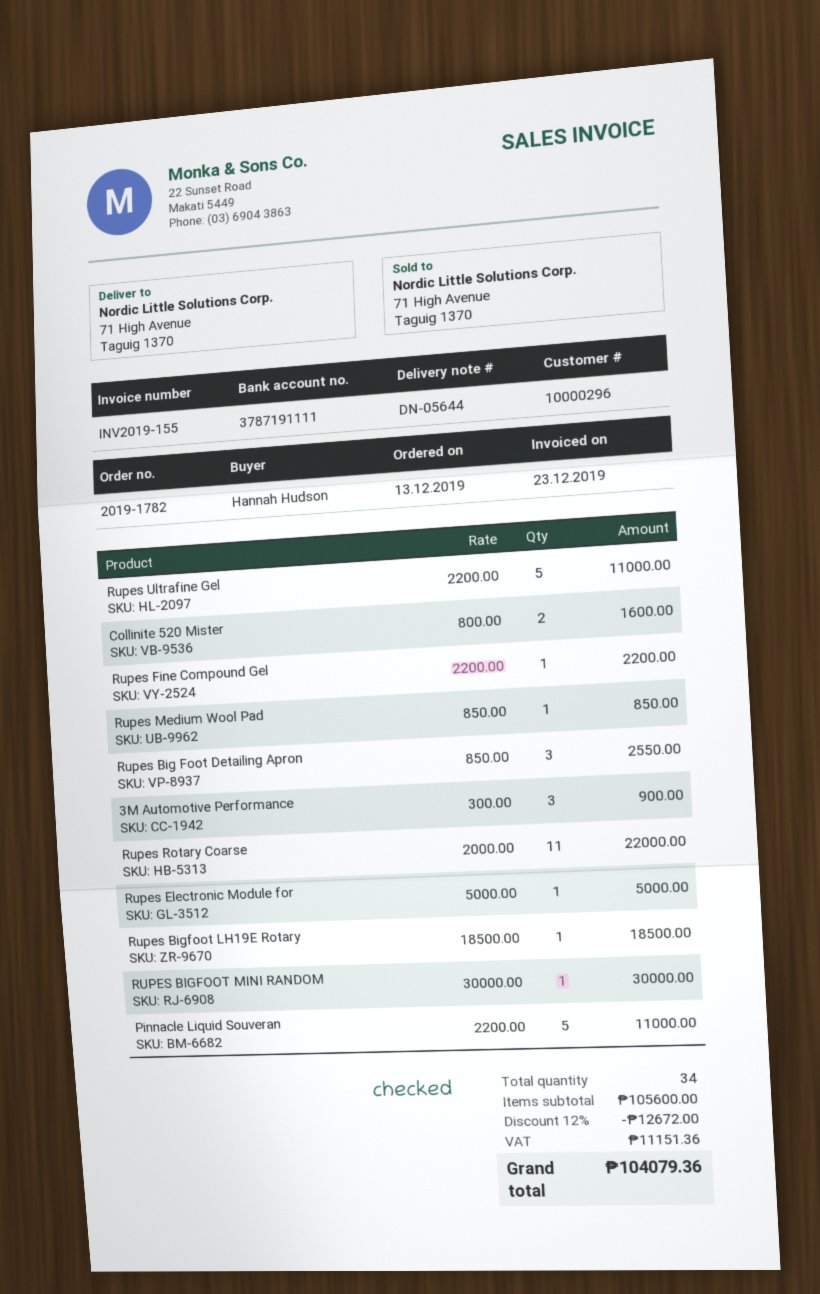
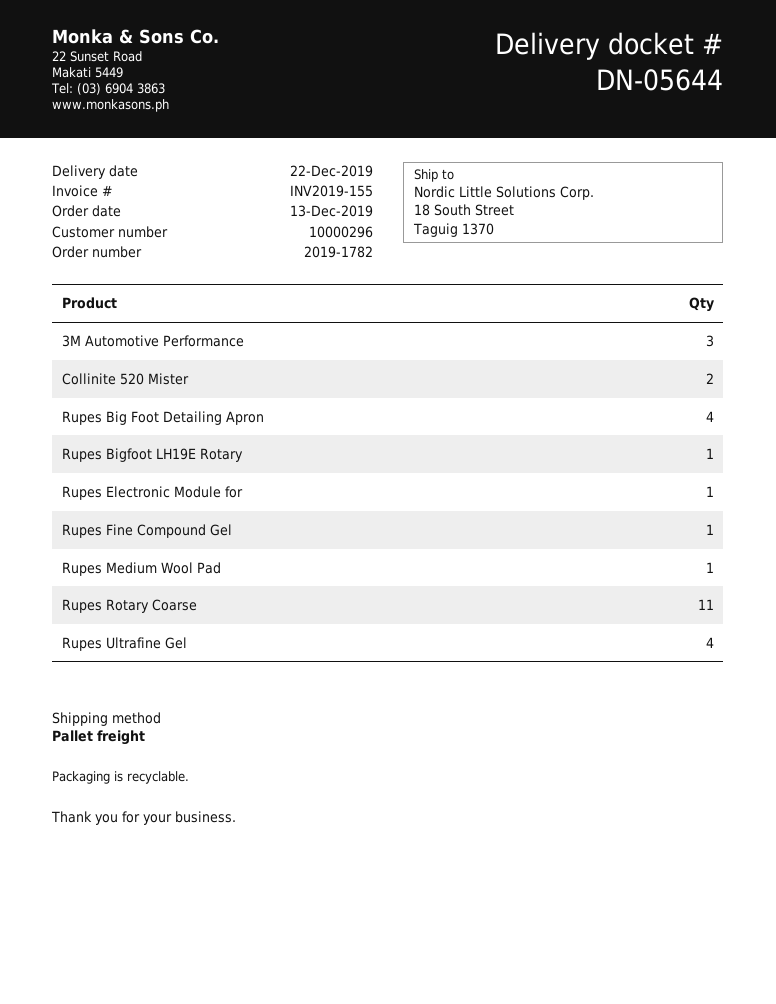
ship to: 71 High Avenue, Taguig 1370 -> 18 South Street, Taguig 1370
Rupes Ultrafine Gel: 5 -> 4
Rupes Big Foot Detailing Apron: 3 -> 4
RUPES BIGFOOT MINI RANDOM: 1 -> none
Pinnacle Liquid Souveran: 5 -> none

